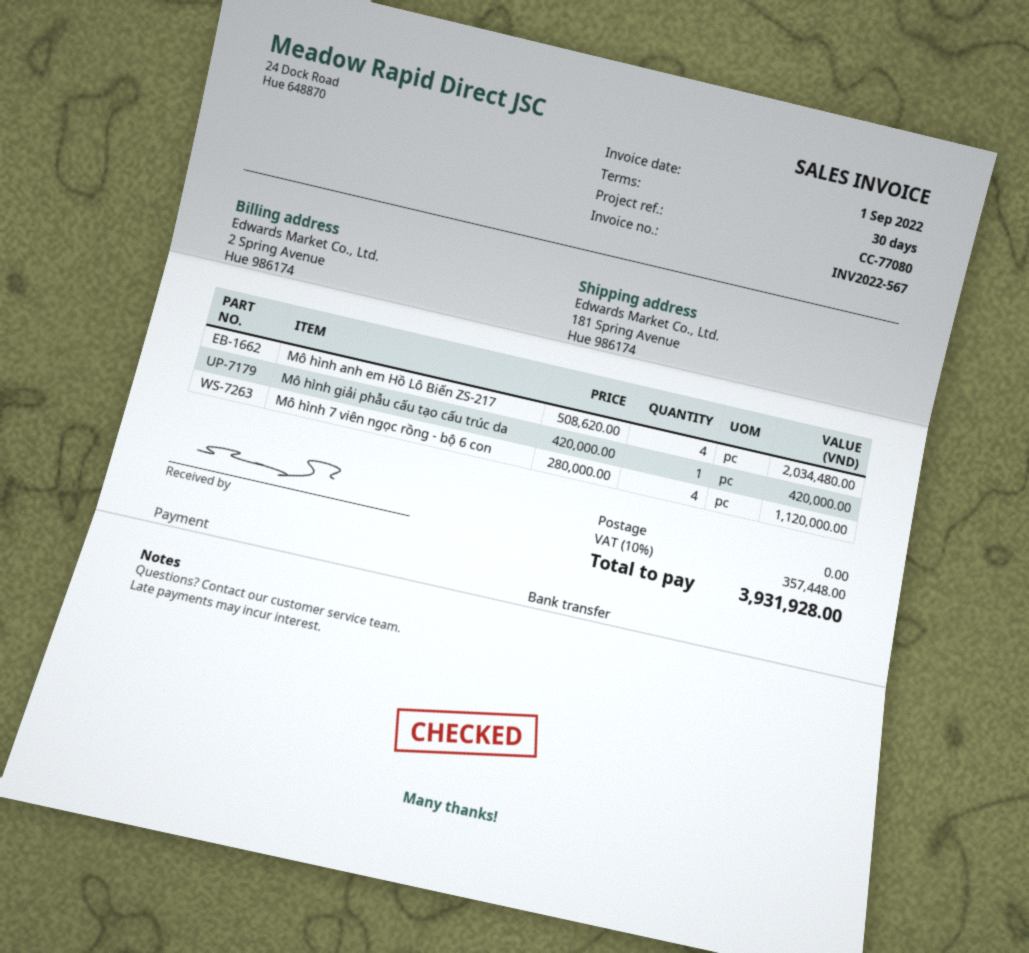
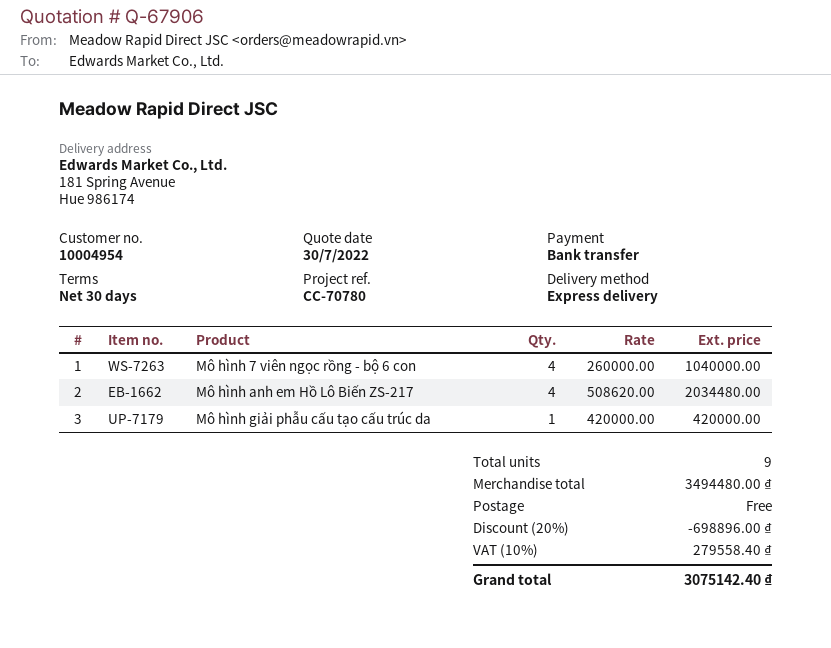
reference: CC-77080 -> CC-70780
Mô hình 7 viên ngọc rồng - bộ 6 con: 4 x 280000.00 = 1120000.00 -> 4 x 260000.00 = 1040000.00
discount: none -> 20% = 698896.00
tax: 10% = 357448.00 -> 10% = 279558.40
total: 3931928.00 -> 3075142.40

